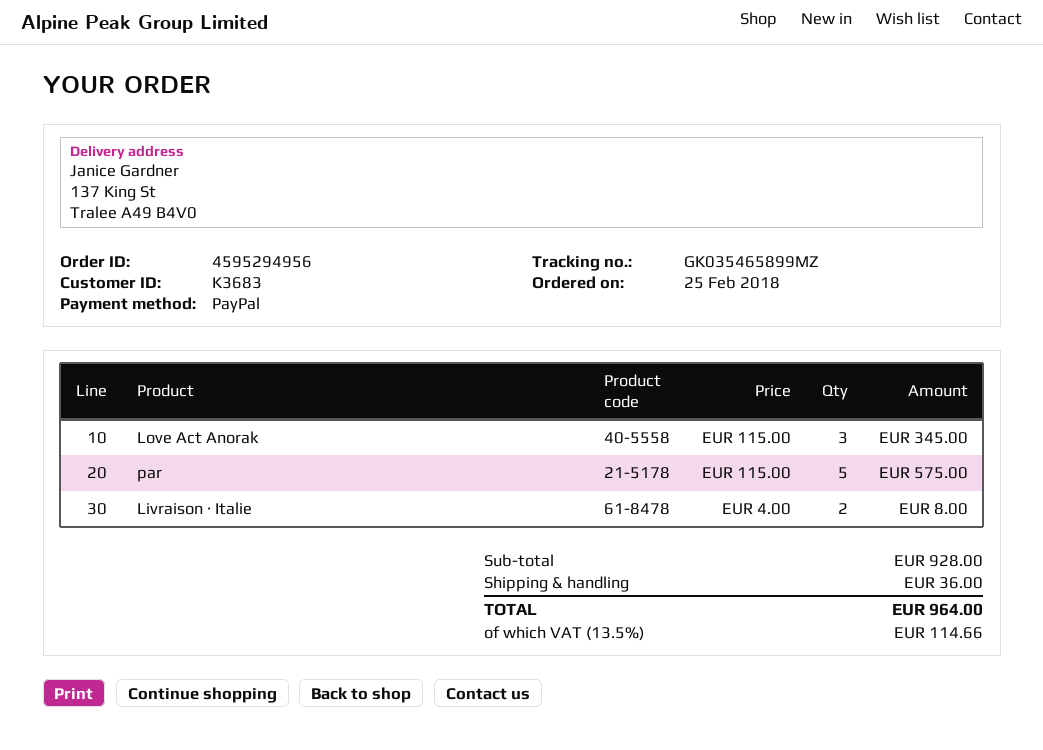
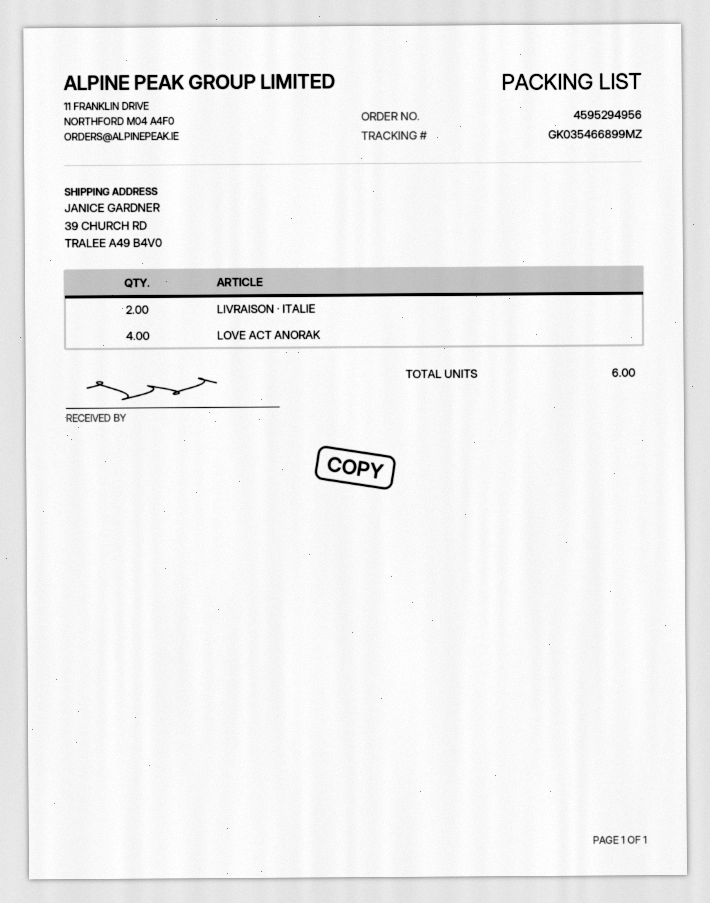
tracking number: GK035465899MZ -> GK035466899MZ
ship to: 137 King St, Tralee A49 B4V0 -> 39 CHURCH RD, TRALEE A49 B4V0
Love Act Anorak: 3 -> 4
par: 5 -> none

